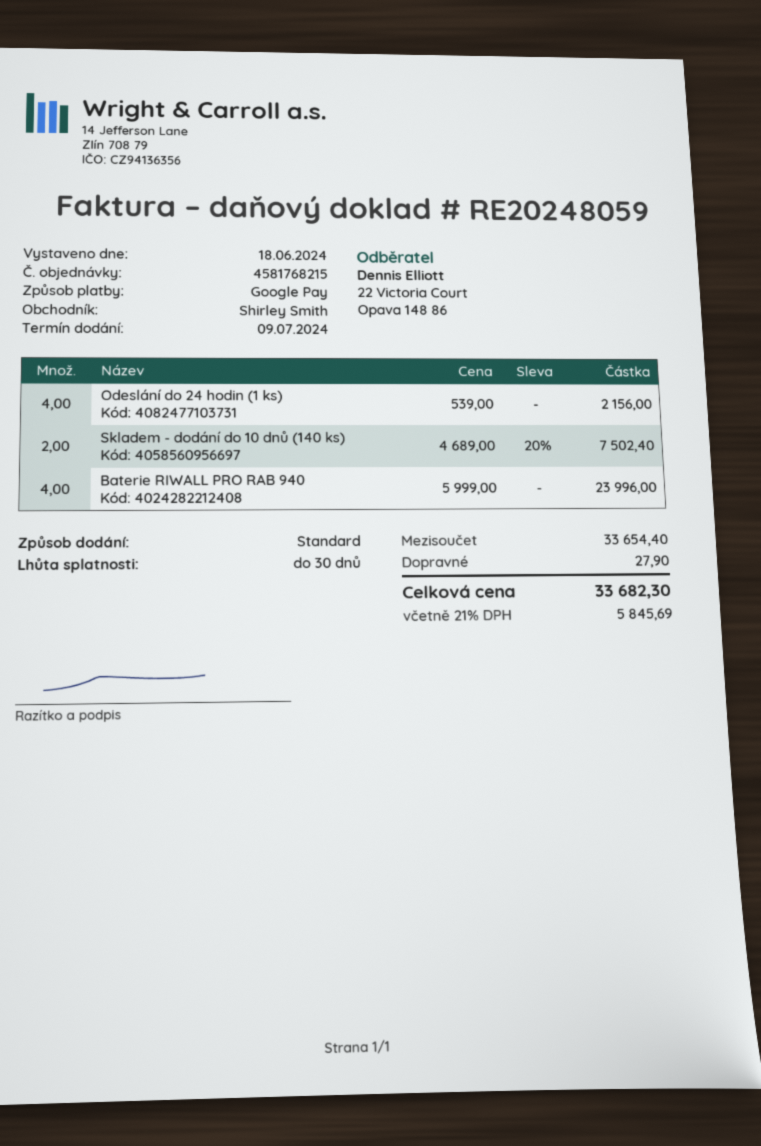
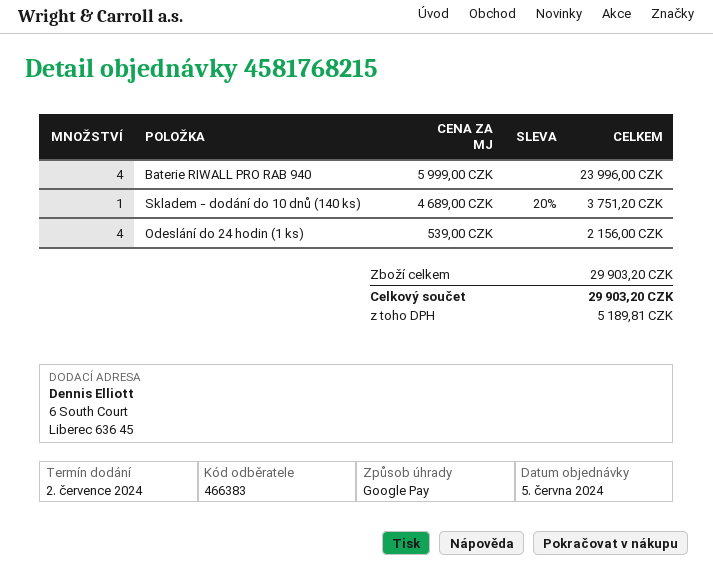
delivery date: 2024-07-09 -> 2024-07-02
Skladem - dodání do 10 dnů (140 ks): 2 x 4689.00 - 20% = 7502.40 -> 1 x 4689.00 - 20% = 3751.20
subtotal: 33654.40 -> 29903.20
shipping: 27.90 -> none
tax: 5845.69 -> 5189.81
total: 33682.30 -> 29903.20

